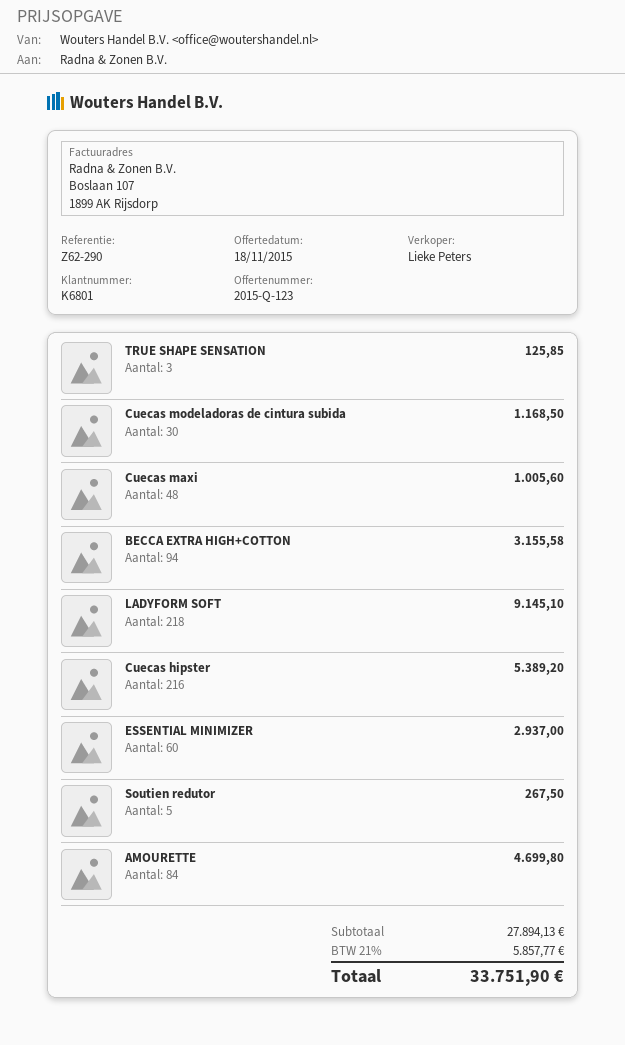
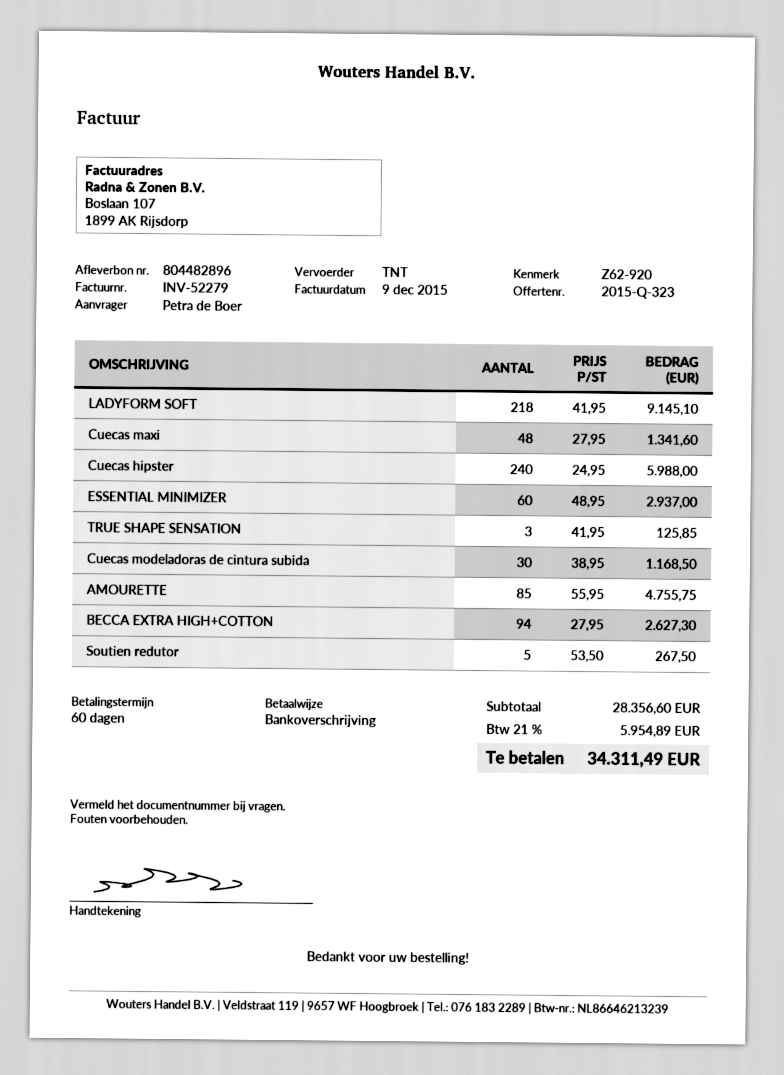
quote number: 2015-Q-123 -> 2015-Q-323
reference: Z62-290 -> Z62-920
Cuecas maxi: 48 for 1005.60 -> 48 for 1341.60
BECCA EXTRA HIGH+COTTON: 94 for 3155.58 -> 94 for 2627.30
Cuecas hipster: 216 for 5389.20 -> 240 for 5988.00
AMOURETTE: 84 for 4699.80 -> 85 for 4755.75
subtotal: 27894.13 -> 28356.60
tax: 21% = 5857.77 -> 21% = 5954.89
total: 33751.90 -> 34311.49

